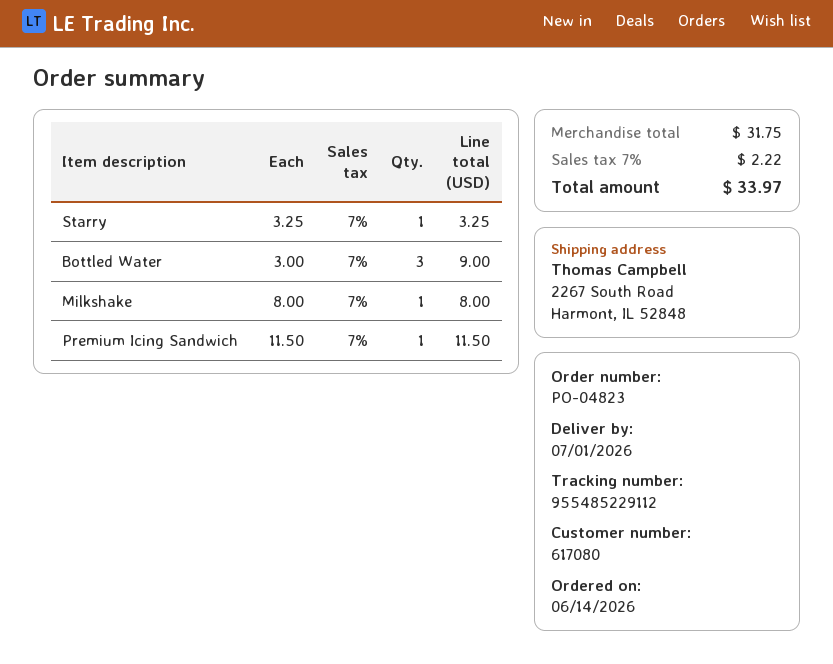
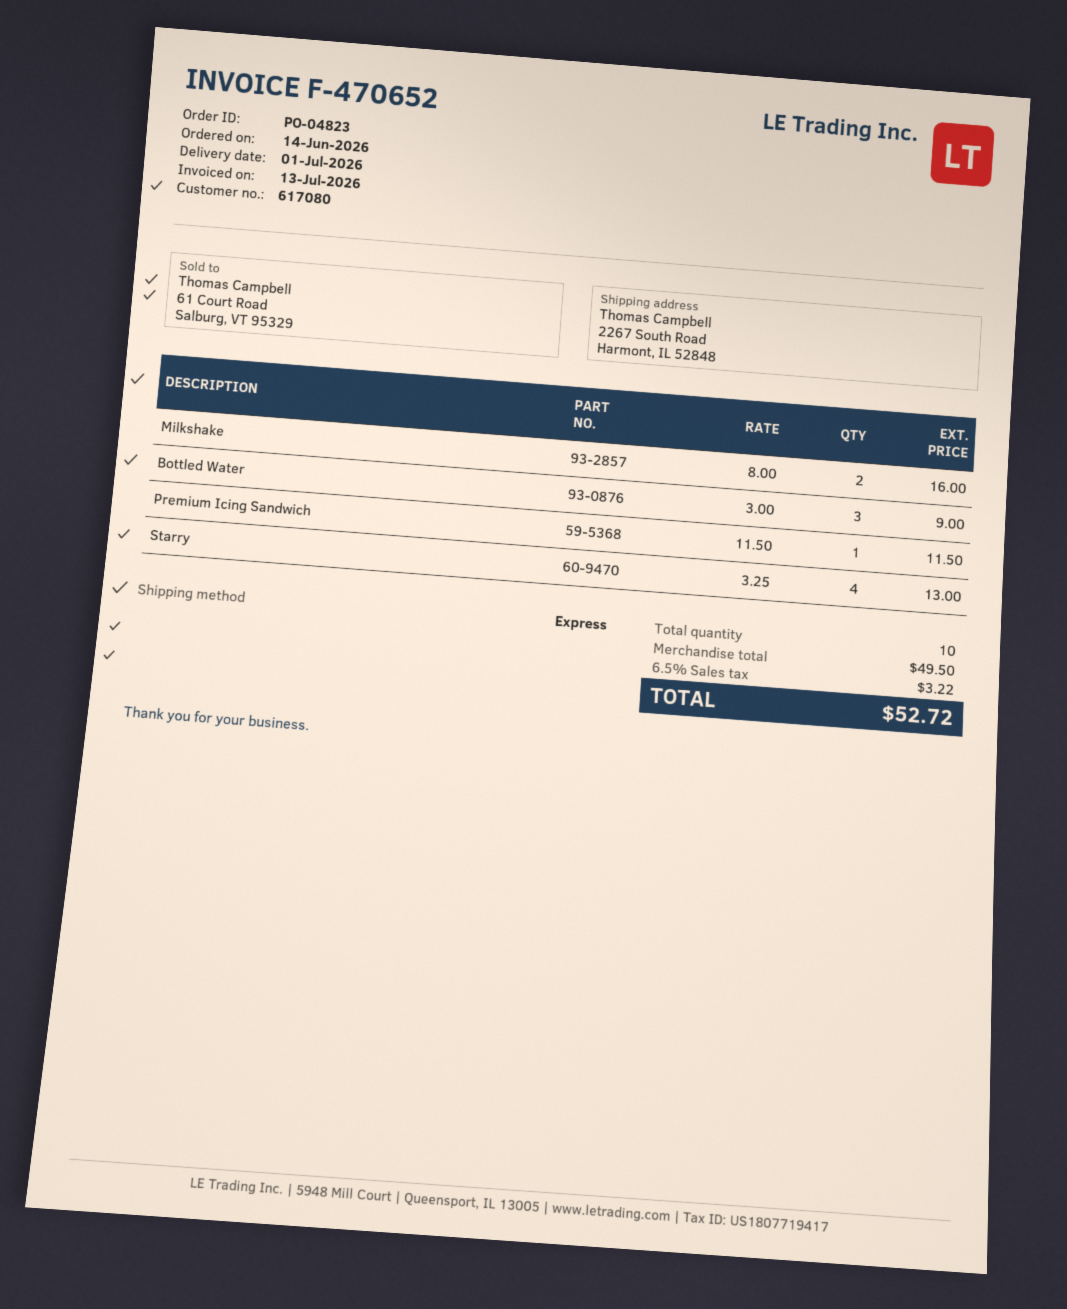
Starry: 1 x 3.25 = 3.25 -> 4 x 3.25 = 13.00
Milkshake: 1 x 8.00 = 8.00 -> 2 x 8.00 = 16.00
subtotal: 31.75 -> 49.50
tax: 7% = 2.22 -> 6.5% = 3.22
total: 33.97 -> 52.72

